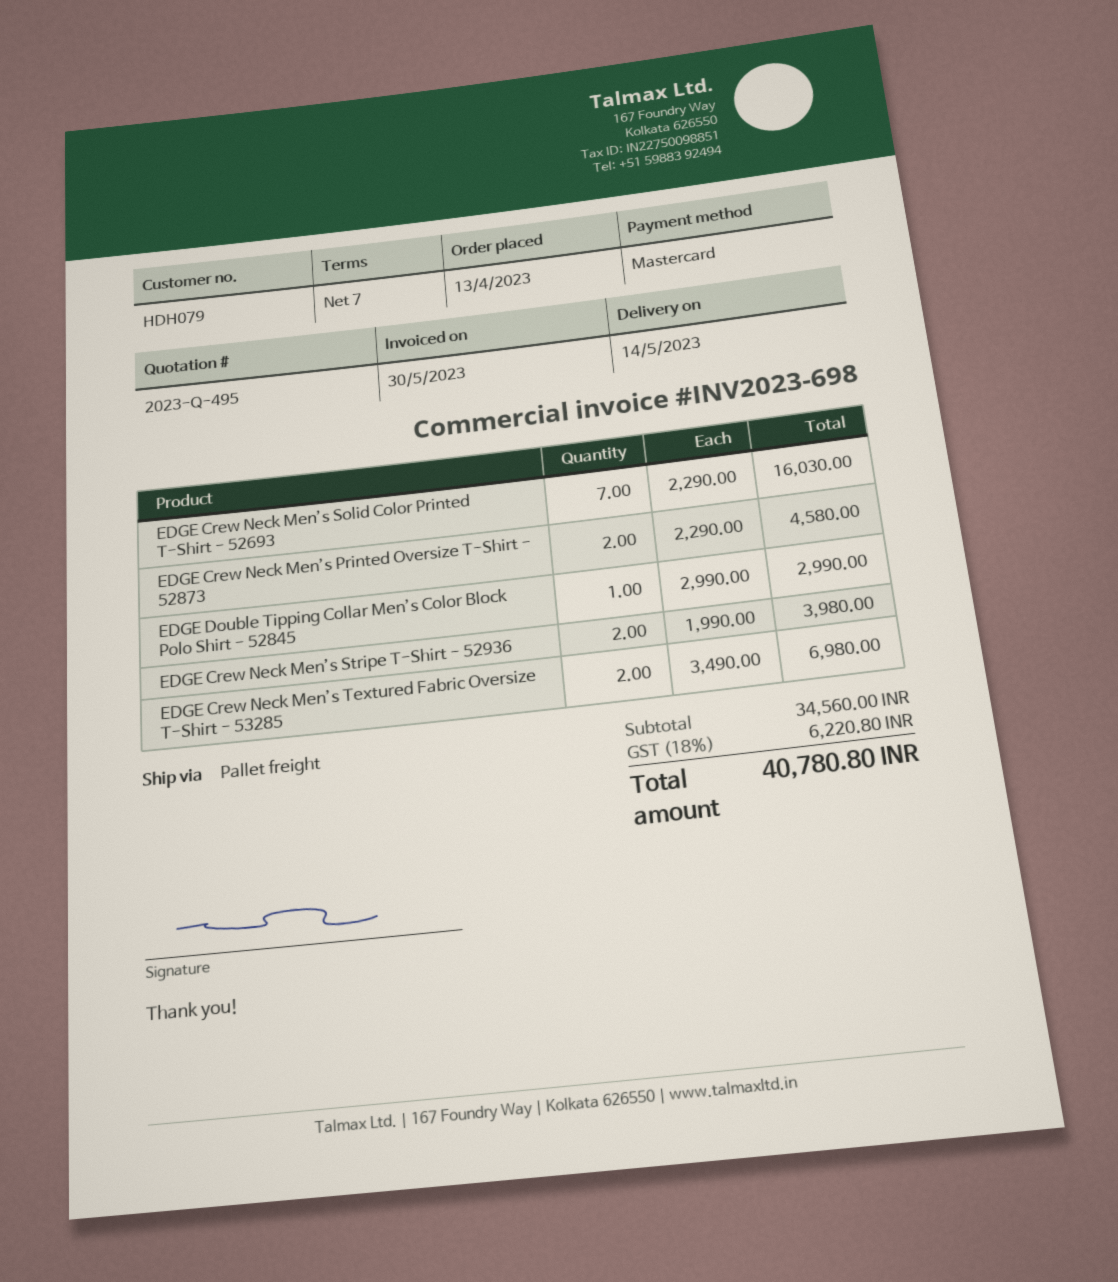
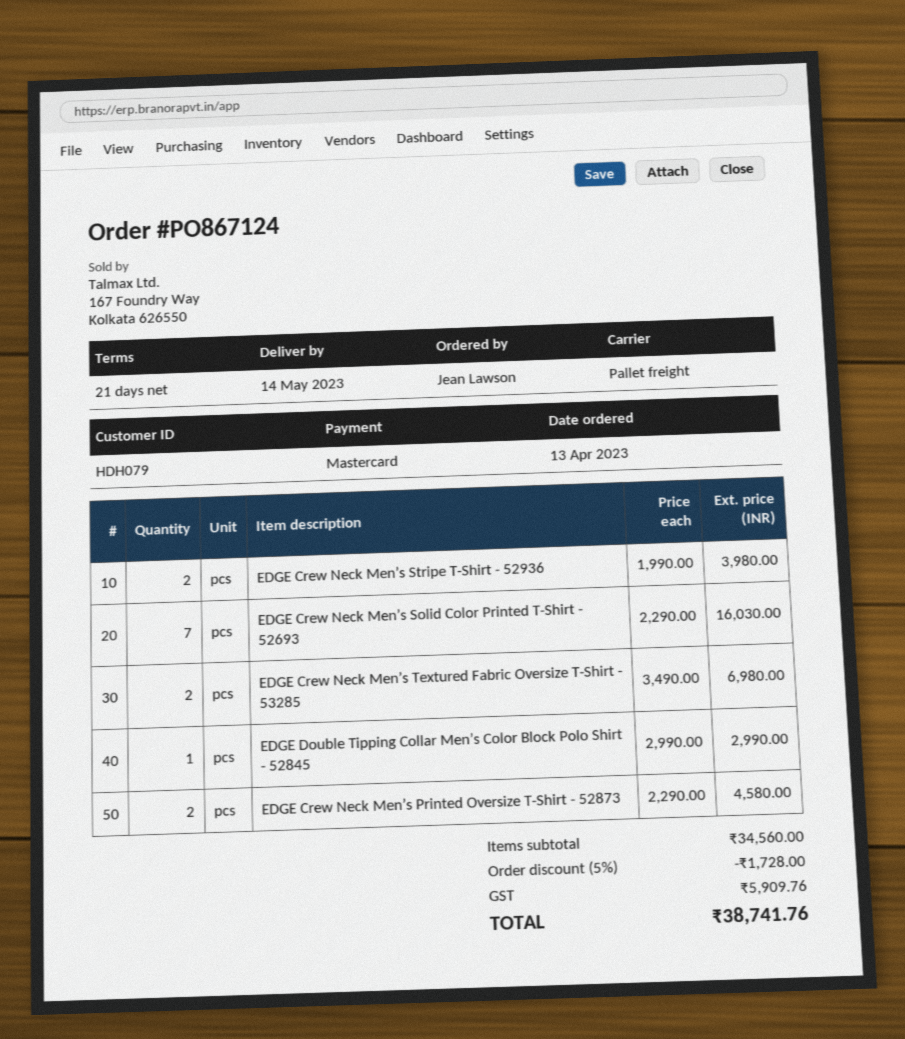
payment terms: 7 days -> 21 days
discount: none -> 5% = 1728.00
tax: 6220.80 -> 5909.76
total: 40780.80 -> 38741.76

